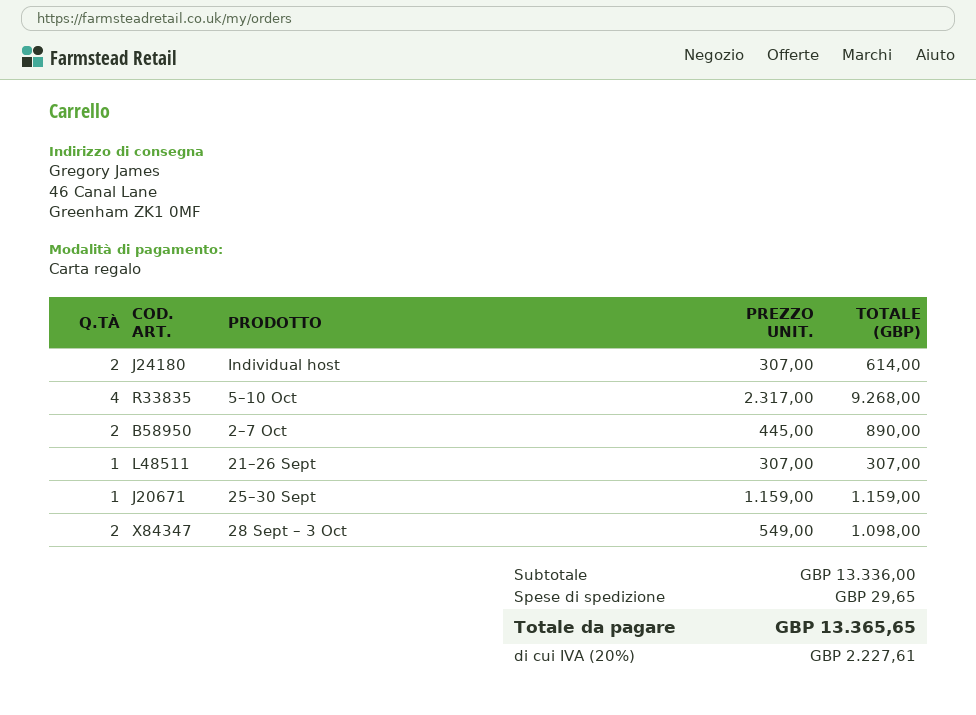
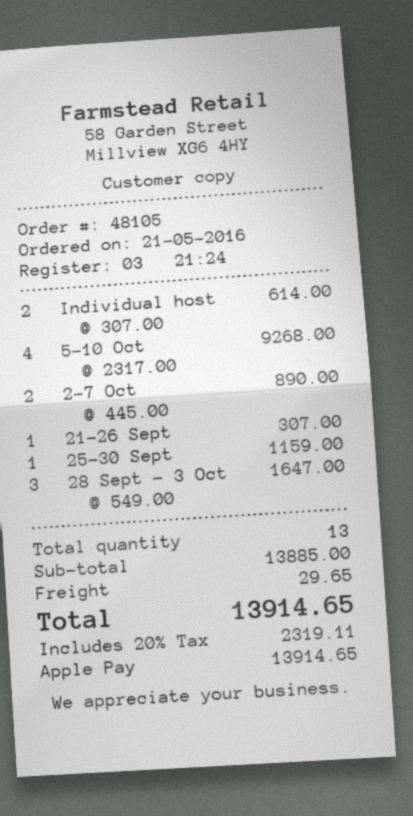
payment method: gift card -> Apple Pay
28 Sept – 3 Oct: 2 x 549.00 = 1098.00 -> 3 x 549.00 = 1647.00
subtotal: 13336.00 -> 13885.00
tax: 20% = 2227.61 -> 20% = 2319.11
total: 13365.65 -> 13914.65

